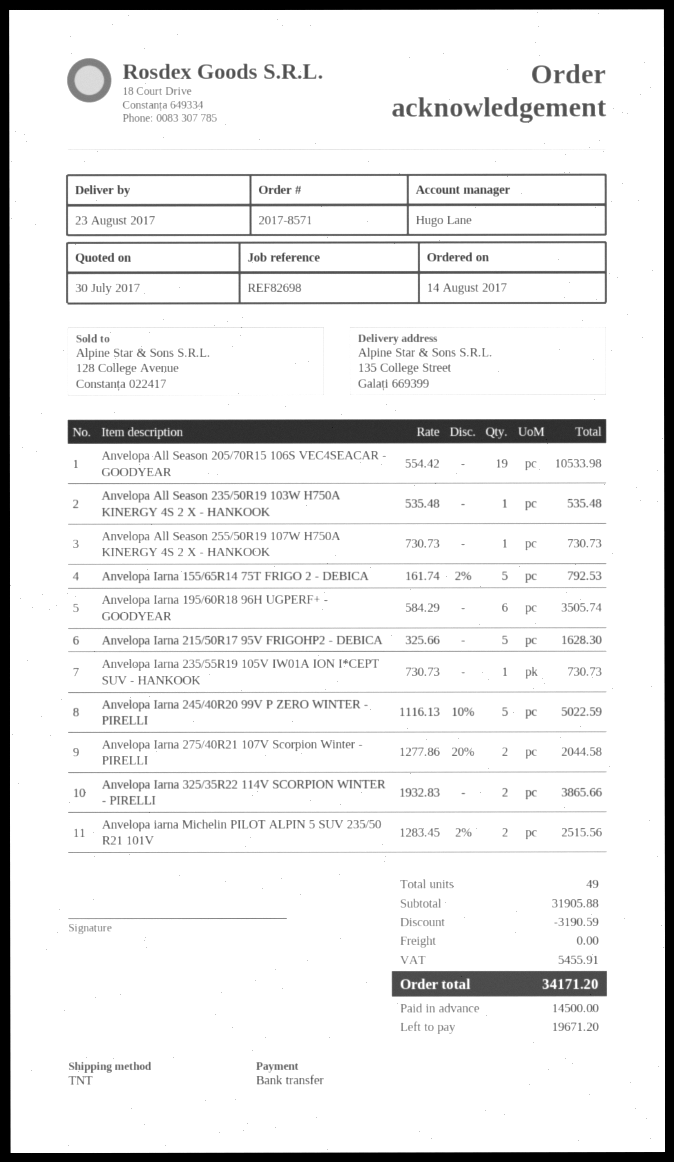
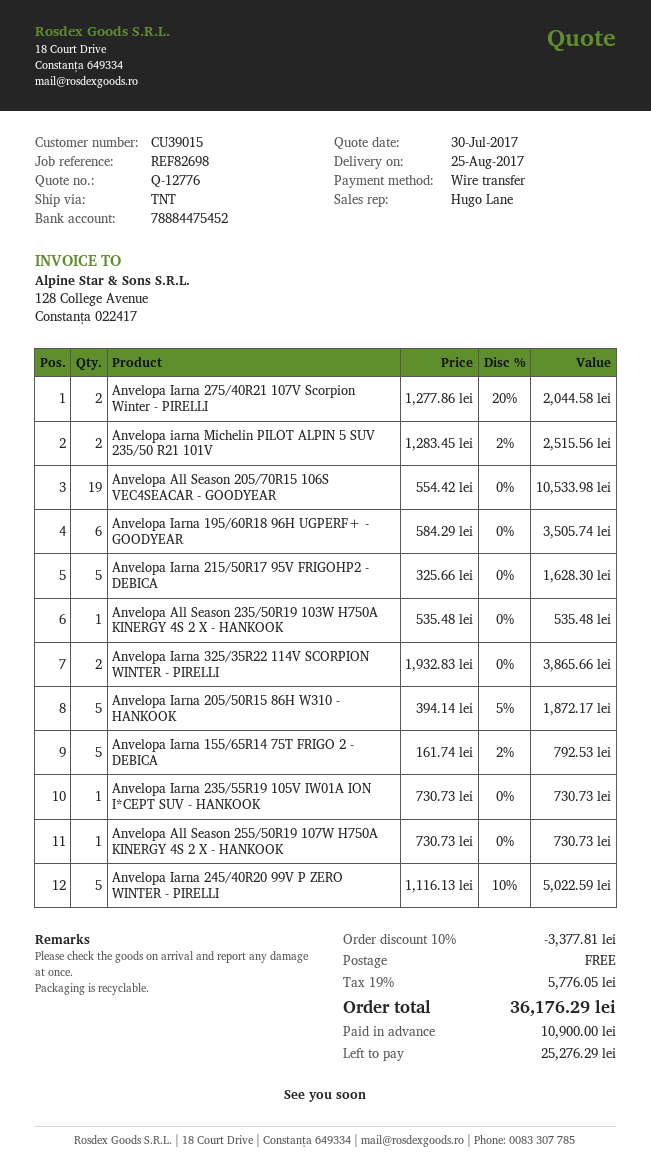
delivery date: 2017-08-23 -> 2017-08-25
Anvelopa Iarna 205/50R15 86H W310 - HANKOOK: none -> 5 x 394.14 - 5% = 1872.17
discount: 3190.59 -> 3377.81
tax: 5455.91 -> 5776.05
total: 34171.20 -> 36176.29
deposit: 14500.00 -> 10900.00
balance: 19671.20 -> 25276.29

